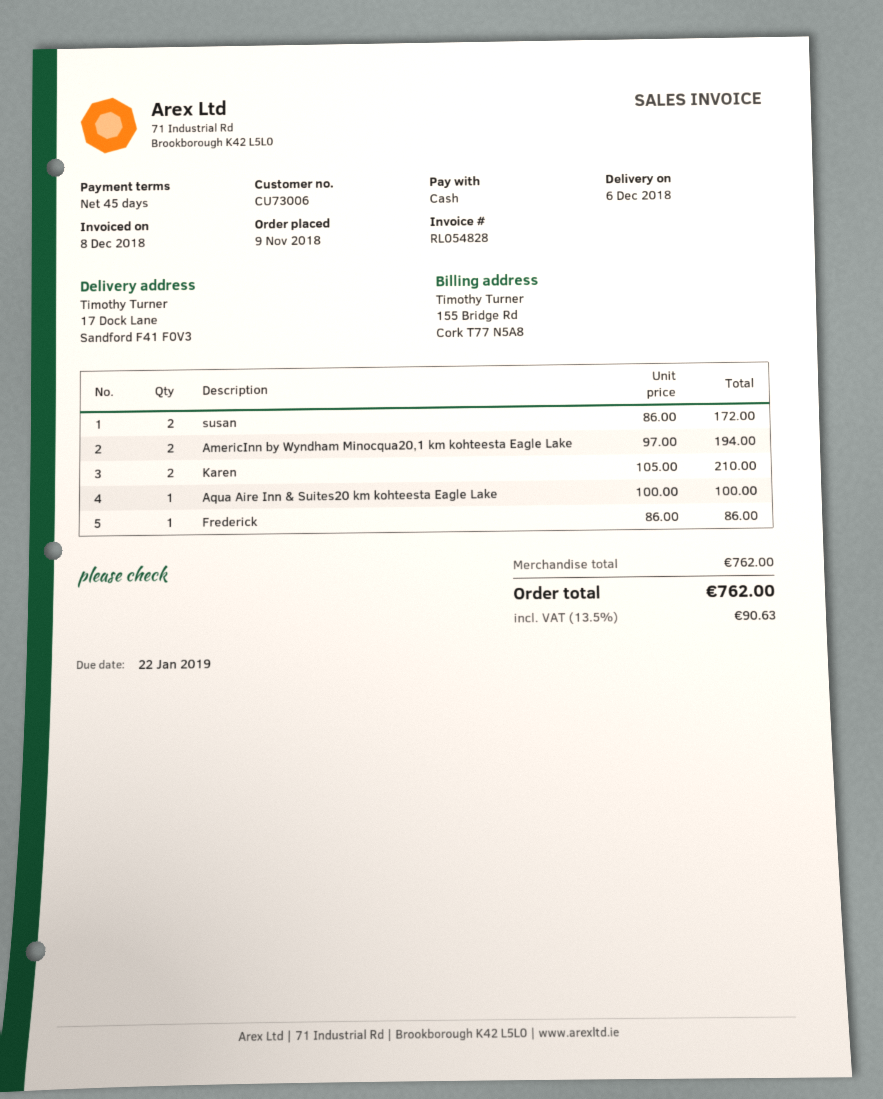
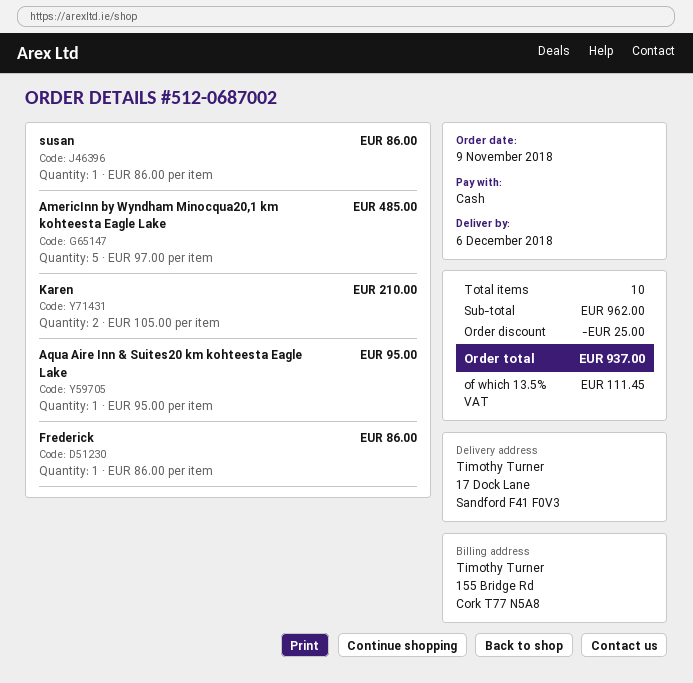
susan: 2 x 86.00 = 172.00 -> 1 x 86.00 = 86.00
AmericInn by Wyndham Minocqua20,1 km kohteesta Eagle Lake: 2 x 97.00 = 194.00 -> 5 x 97.00 = 485.00
Aqua Aire Inn & Suites20 km kohteesta Eagle Lake: 1 x 100.00 = 100.00 -> 1 x 95.00 = 95.00
subtotal: 762.00 -> 962.00
discount: none -> 25.00
tax: 13.5% = 90.63 -> 13.5% = 111.45
total: 762.00 -> 937.00

